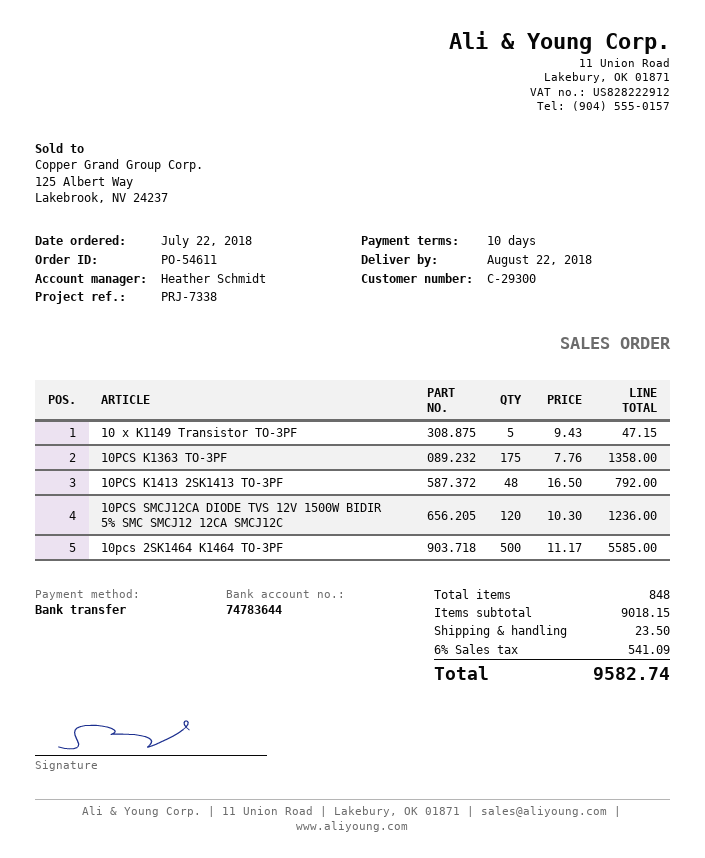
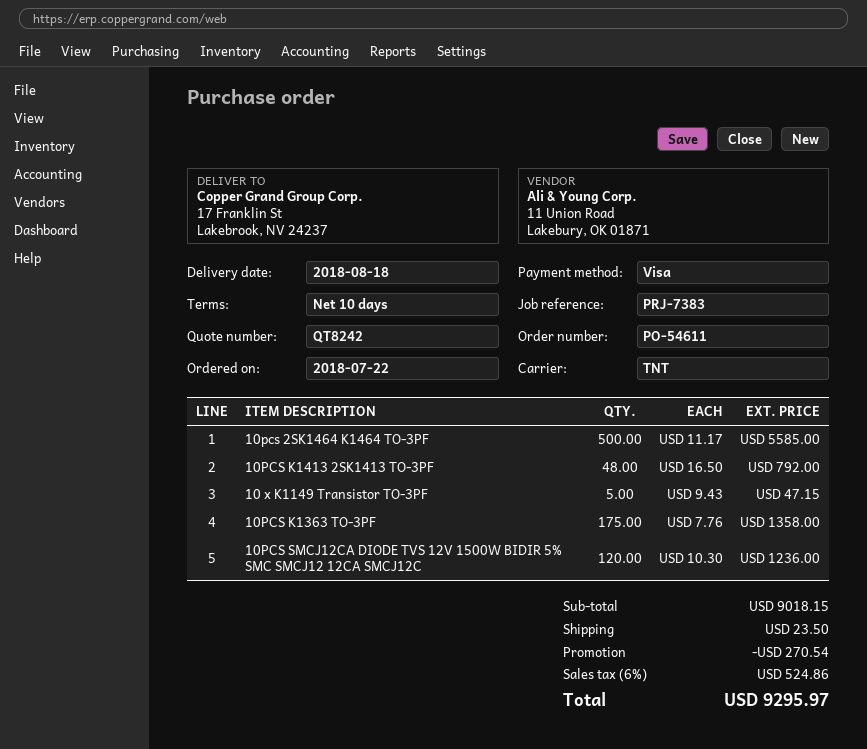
delivery date: 2018-08-22 -> 2018-08-18
reference: PRJ-7338 -> PRJ-7383
payment method: bank transfer -> Visa
discount: none -> 270.54
tax: 6% = 541.09 -> 6% = 524.86
total: 9582.74 -> 9295.97

